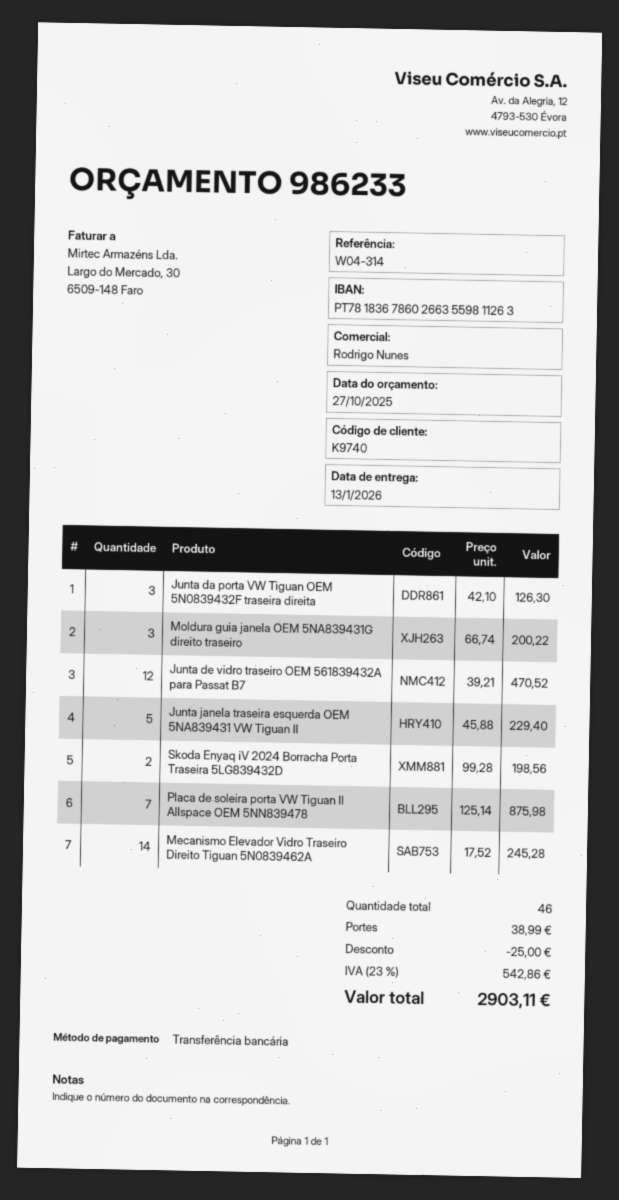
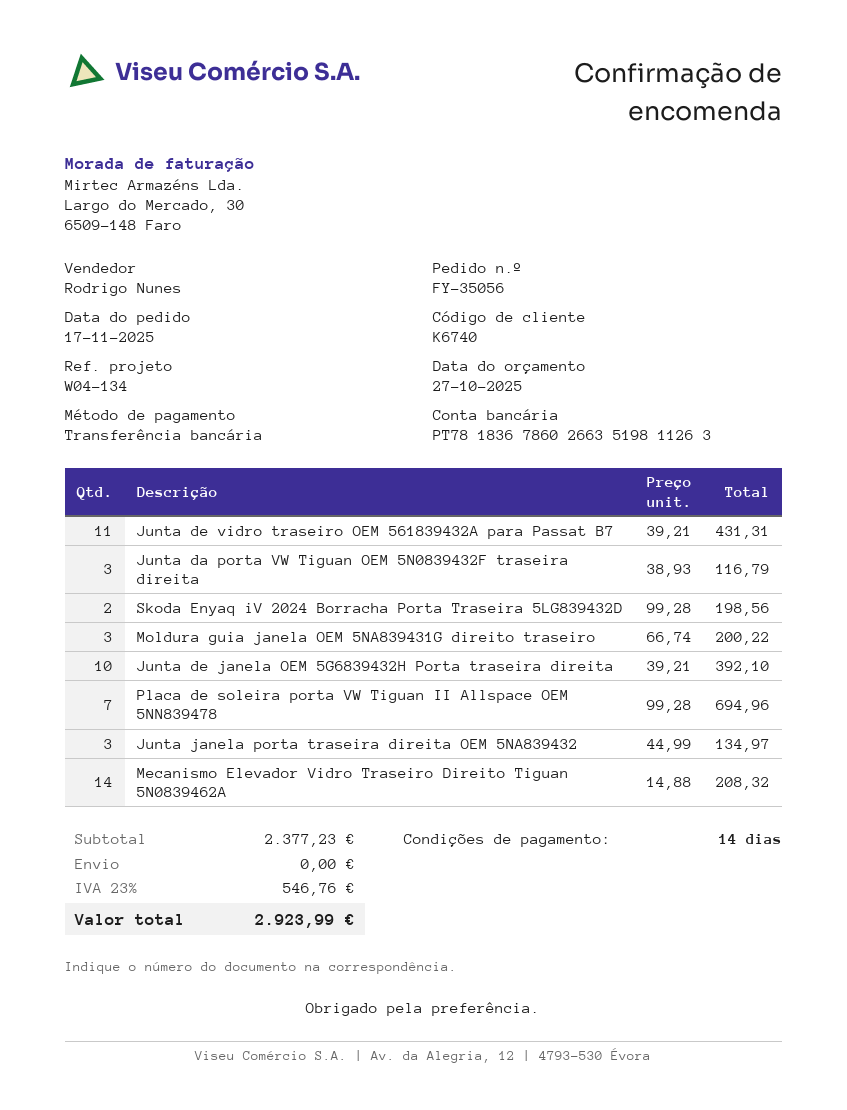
customer number: K9740 -> K6740
reference: W04-314 -> W04-134
bank account: PT78183678602663559811263 -> PT78183678602663519811263
Junta da porta VW Tiguan OEM 5N0839432F traseira direita: 3 x 42.10 = 126.30 -> 3 x 38.93 = 116.79
Junta de vidro traseiro OEM 561839432A para Passat B7: 12 x 39.21 = 470.52 -> 11 x 39.21 = 431.31
Junta janela traseira esquerda OEM 5NA839431 VW Tiguan II: 5 x 45.88 = 229.40 -> none
Placa de soleira porta VW Tiguan II Allspace OEM 5NN839478: 7 x 125.14 = 875.98 -> 7 x 99.28 = 694.96
Mecanismo Elevador Vidro Traseiro Direito Tiguan 5N0839462A: 14 x 17.52 = 245.28 -> 14 x 14.88 = 208.32
Junta de janela OEM 5G6839432H Porta traseira direita: none -> 10 x 39.21 = 392.10
Junta janela porta traseira direita OEM 5NA839432: none -> 3 x 44.99 = 134.97
discount: 25.00 -> none
shipping: 38.99 -> 0.00
tax: 23% = 542.86 -> 23% = 546.76
total: 2903.11 -> 2923.99

